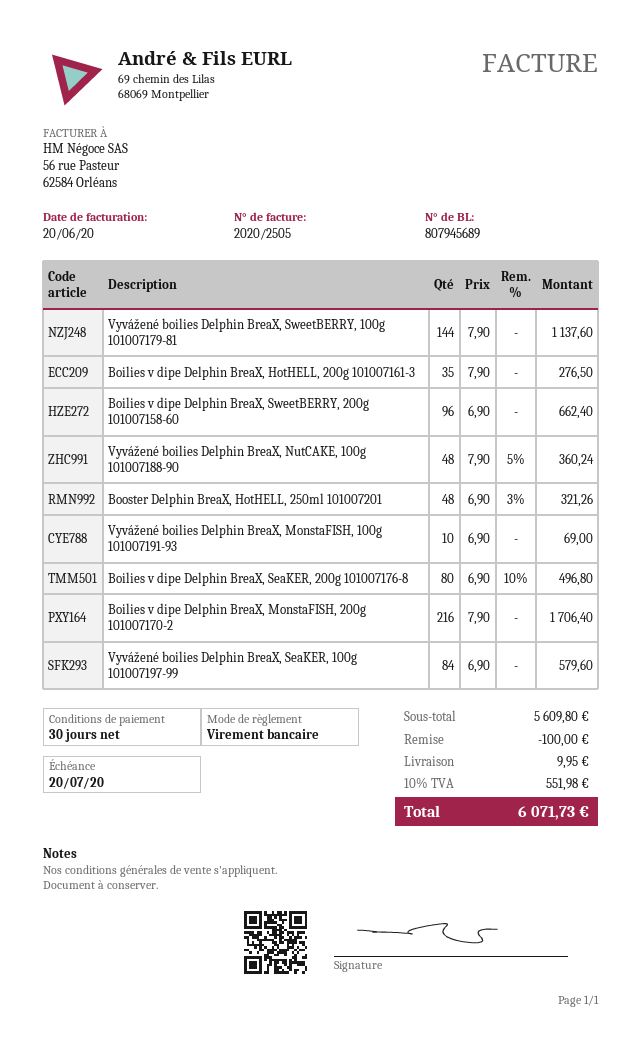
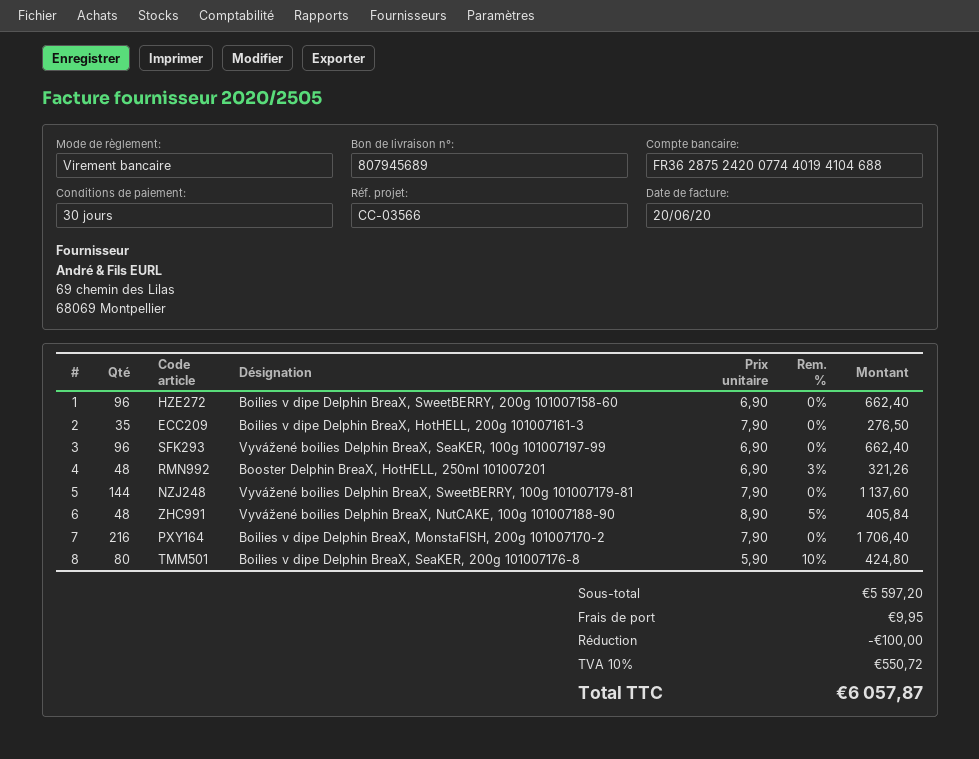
Vyvážené boilies Delphin BreaX, NutCAKE, 100g 101007188-90: 48 x 7.90 - 5% = 360.24 -> 48 x 8.90 - 5% = 405.84
Vyvážené boilies Delphin BreaX, MonstaFISH, 100g 101007191-93: 10 x 6.90 = 69.00 -> none
Boilies v dipe Delphin BreaX, SeaKER, 200g 101007176-8: 80 x 6.90 - 10% = 496.80 -> 80 x 5.90 - 10% = 424.80
Vyvážené boilies Delphin BreaX, SeaKER, 100g 101007197-99: 84 x 6.90 = 579.60 -> 96 x 6.90 = 662.40
subtotal: 5609.80 -> 5597.20
tax: 10% = 551.98 -> 10% = 550.72
total: 6071.73 -> 6057.87

